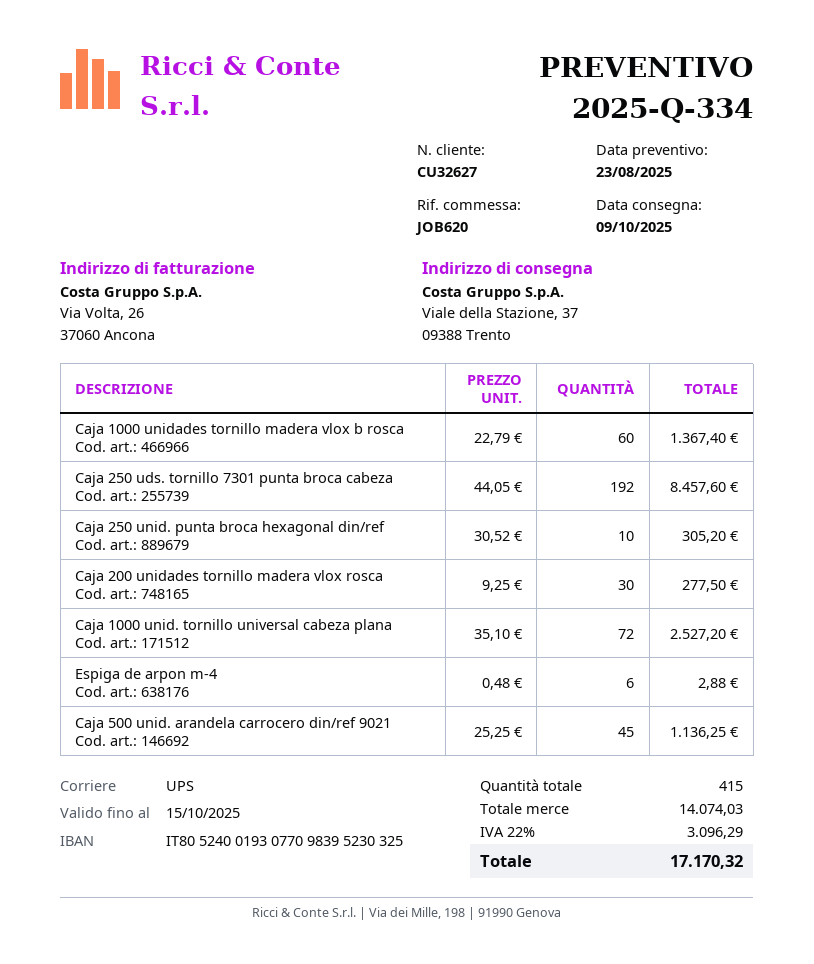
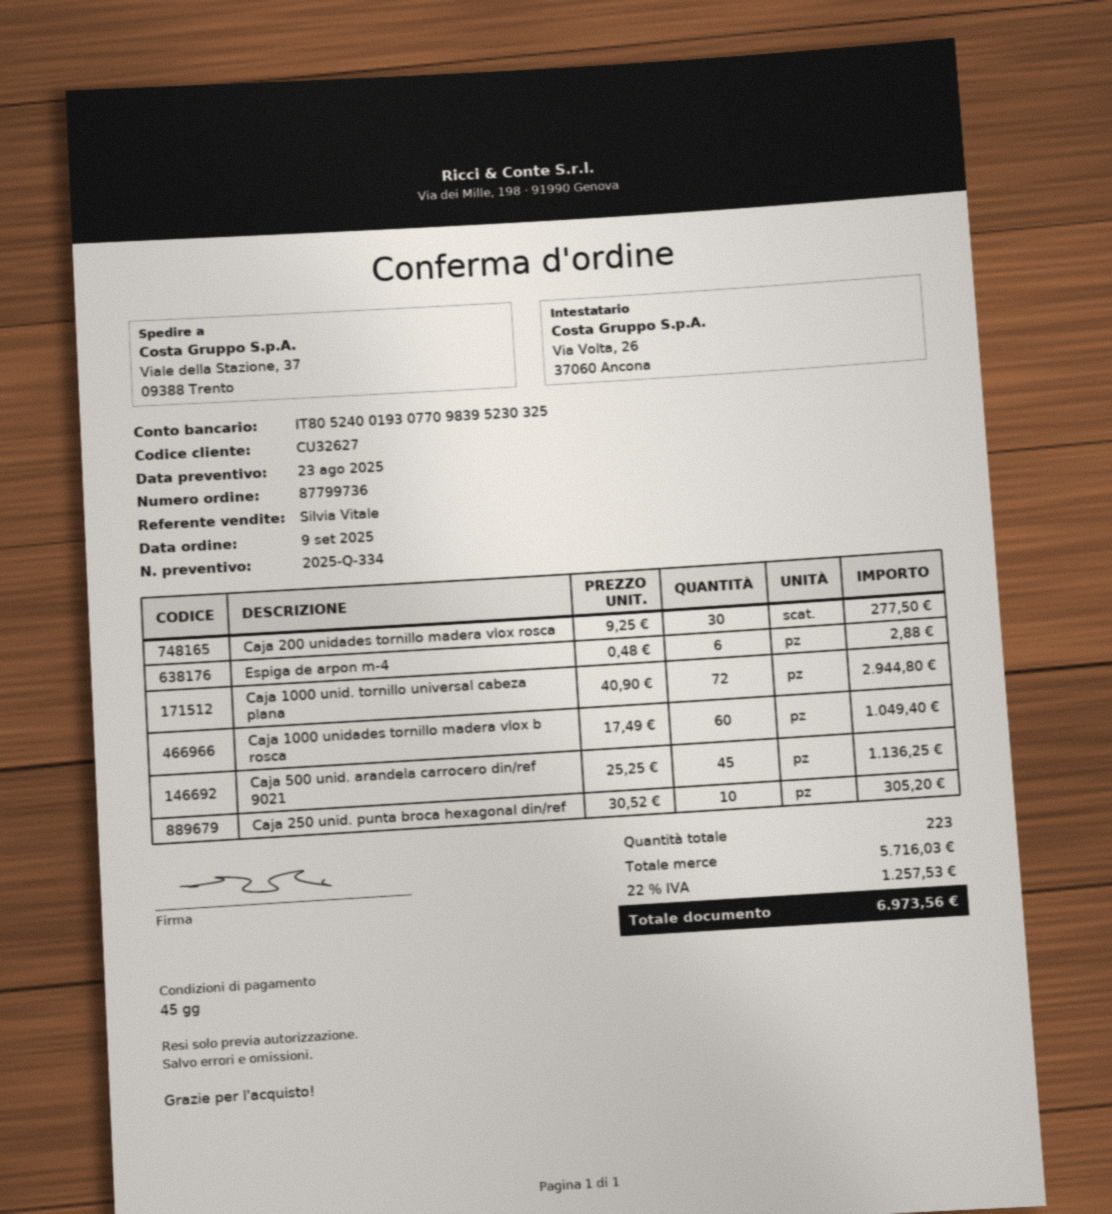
Caja 1000 unidades tornillo madera vlox b rosca: 60 x 22.79 = 1367.40 -> 60 x 17.49 = 1049.40
Caja 250 uds. tornillo 7301 punta broca cabeza: 192 x 44.05 = 8457.60 -> none
Caja 1000 unid. tornillo universal cabeza plana: 72 x 35.10 = 2527.20 -> 72 x 40.90 = 2944.80
total quantity: 415 -> 223
subtotal: 14074.03 -> 5716.03
tax: 22% = 3096.29 -> 22% = 1257.53
total: 17170.32 -> 6973.56

